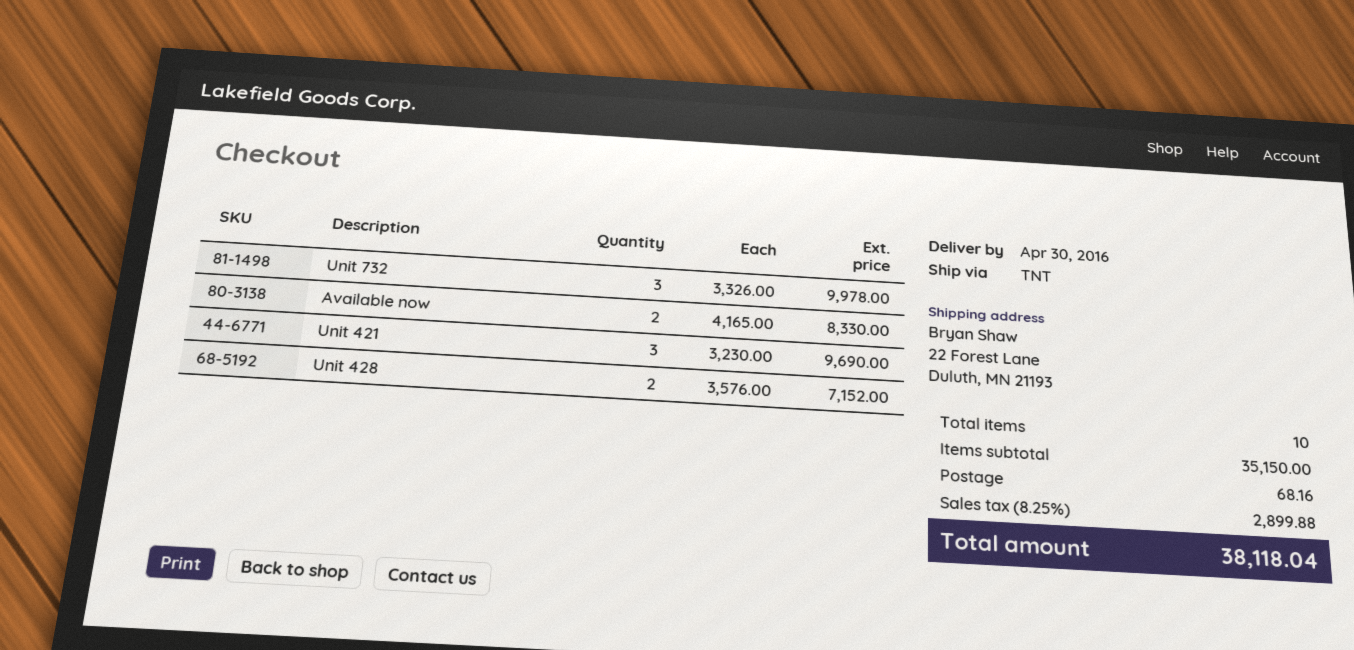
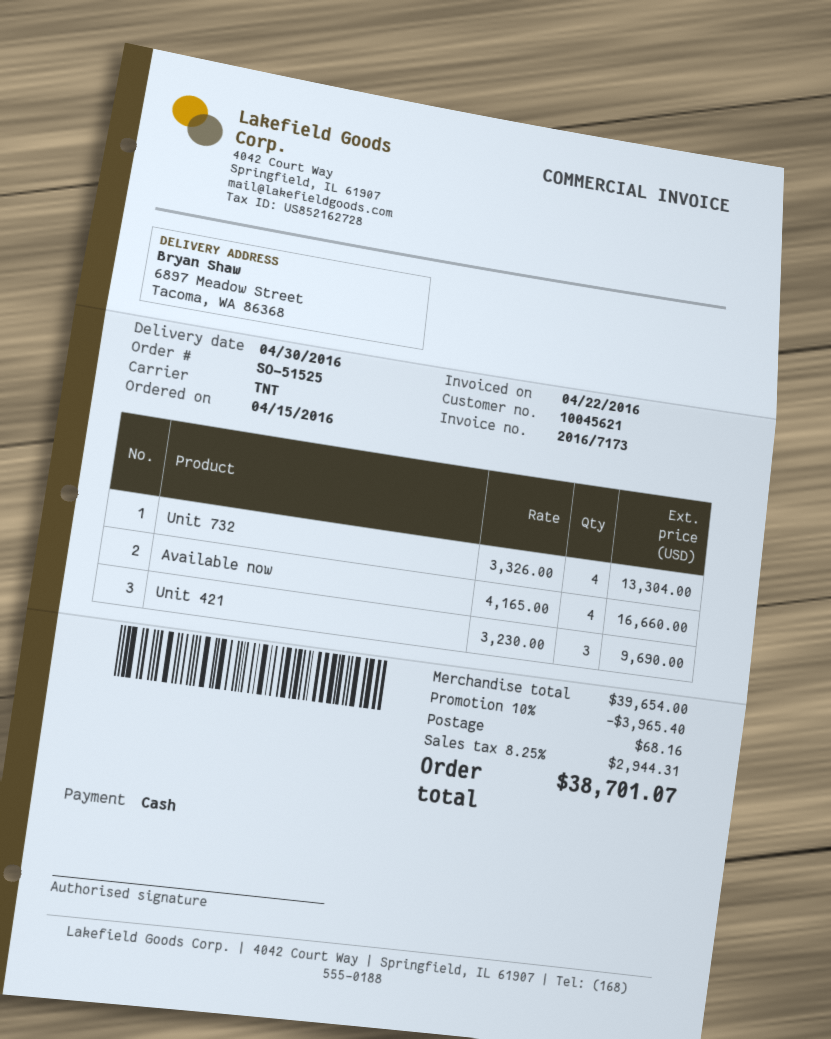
ship to: 22 Forest Lane, Duluth, MN 21193 -> 6897 Meadow Street, Tacoma, WA 86368
Unit 732: 3 x 3326.00 = 9978.00 -> 4 x 3326.00 = 13304.00
Available now: 2 x 4165.00 = 8330.00 -> 4 x 4165.00 = 16660.00
Unit 428: 2 x 3576.00 = 7152.00 -> none
subtotal: 35150.00 -> 39654.00
discount: none -> 10% = 3965.40
tax: 8.25% = 2899.88 -> 8.25% = 2944.31
total: 38118.04 -> 38701.07

